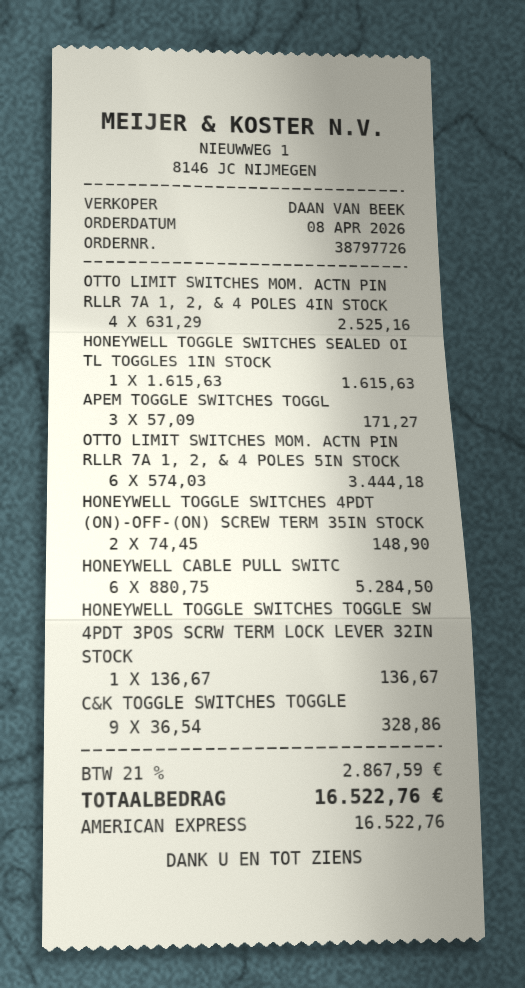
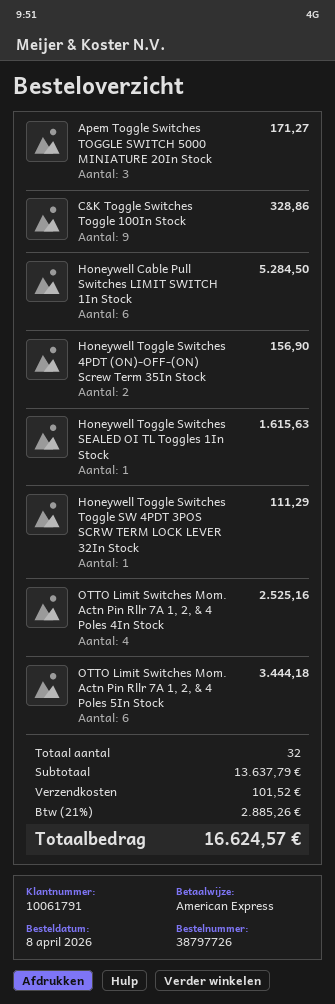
HONEYWELL TOGGLE SWITCHES 4PDT (ON)-OFF-(ON) SCREW TERM 35IN STOCK: 2 for 148.90 -> 2 for 156.90
HONEYWELL TOGGLE SWITCHES TOGGLE SW 4PDT 3POS SCRW TERM LOCK LEVER 32IN STOCK: 1 for 136.67 -> 1 for 111.29
shipping: none -> 101.52
tax: 21% = 2867.59 -> 21% = 2885.26
total: 16522.76 -> 16624.57

